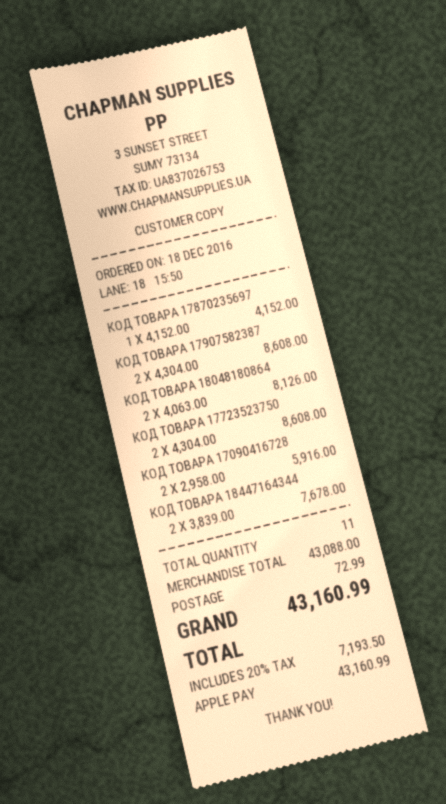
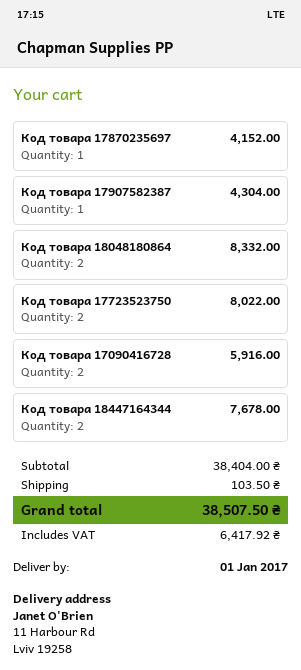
КОД ТОВАРА 17907582387: 2 for 8608.00 -> 1 for 4304.00
КОД ТОВАРА 18048180864: 2 for 8126.00 -> 2 for 8332.00
КОД ТОВАРА 17723523750: 2 for 8608.00 -> 2 for 8022.00
subtotal: 43088.00 -> 38404.00
shipping: 72.99 -> 103.50
tax: 7193.50 -> 6417.92
total: 43160.99 -> 38507.50

